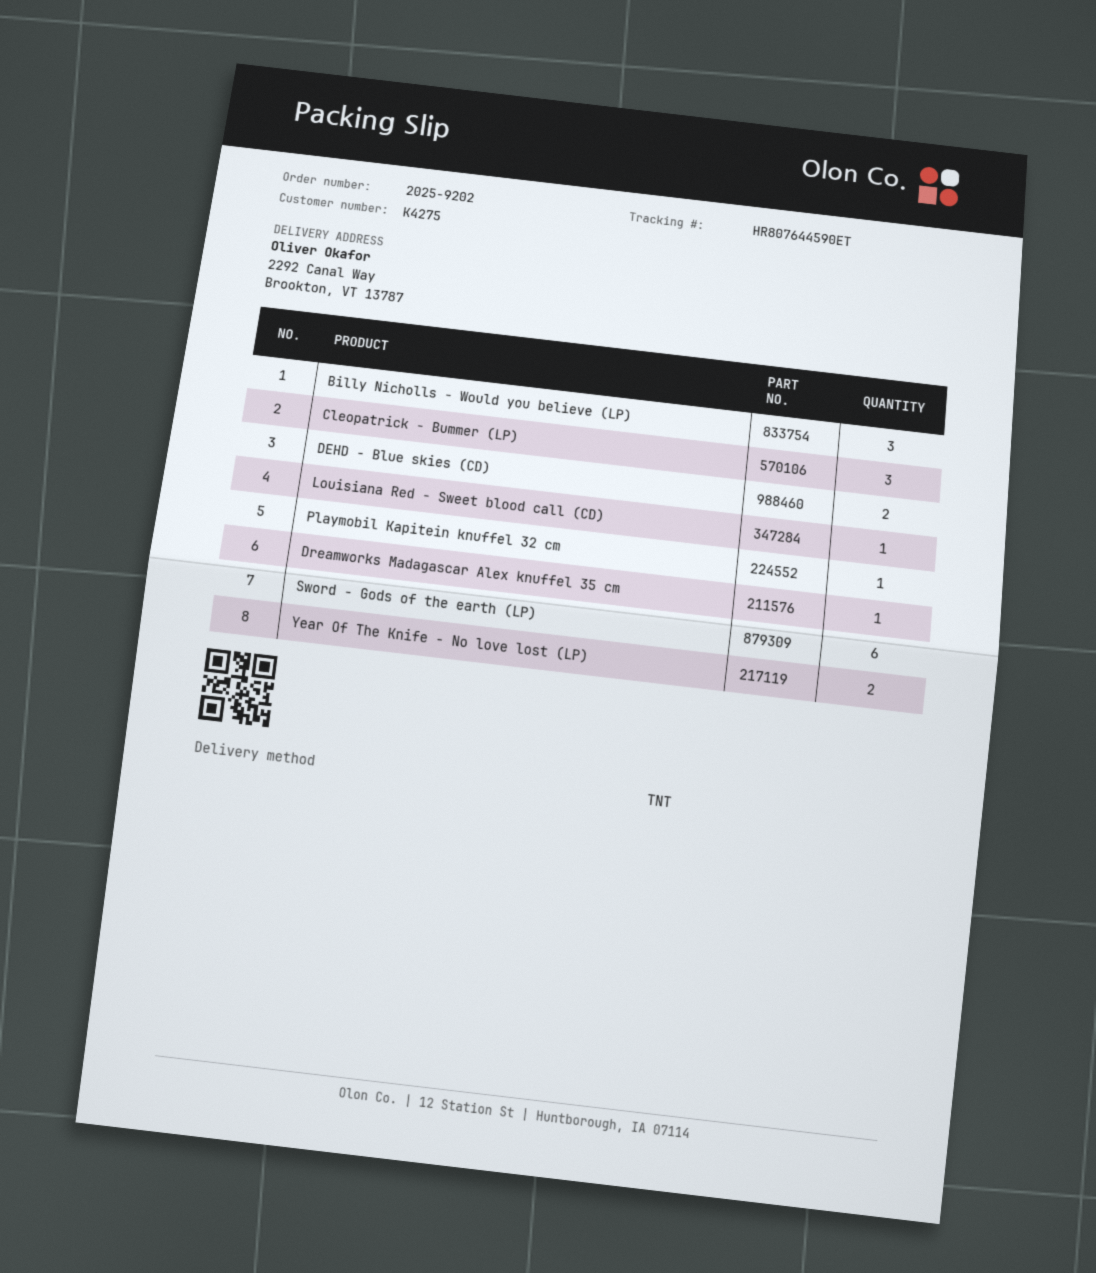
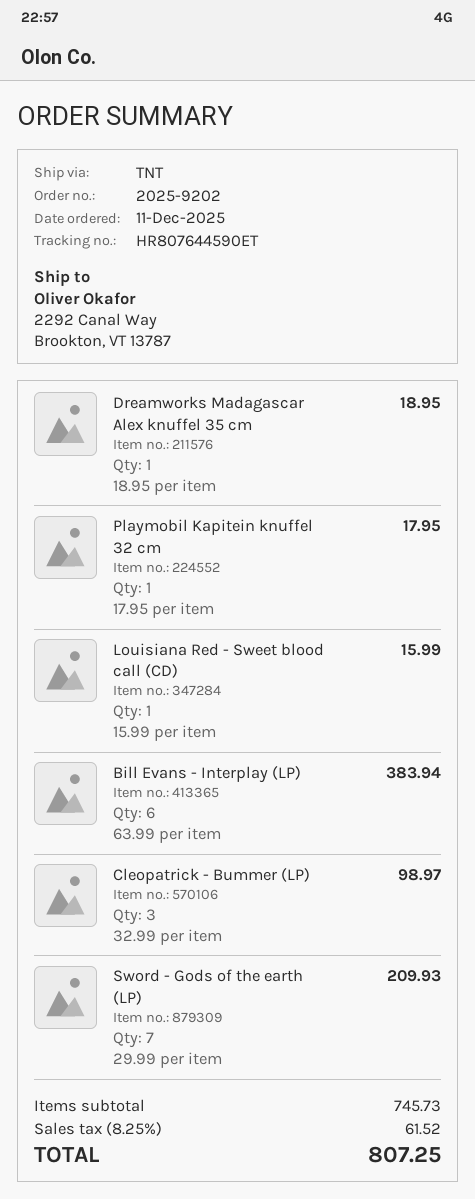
Billy Nicholls - Would you believe (LP): 3 -> none
DEHD - Blue skies (CD): 2 -> none
Sword - Gods of the earth (LP): 6 -> 7
Year Of The Knife - No love lost (LP): 2 -> none
Bill Evans - Interplay (LP): none -> 6

